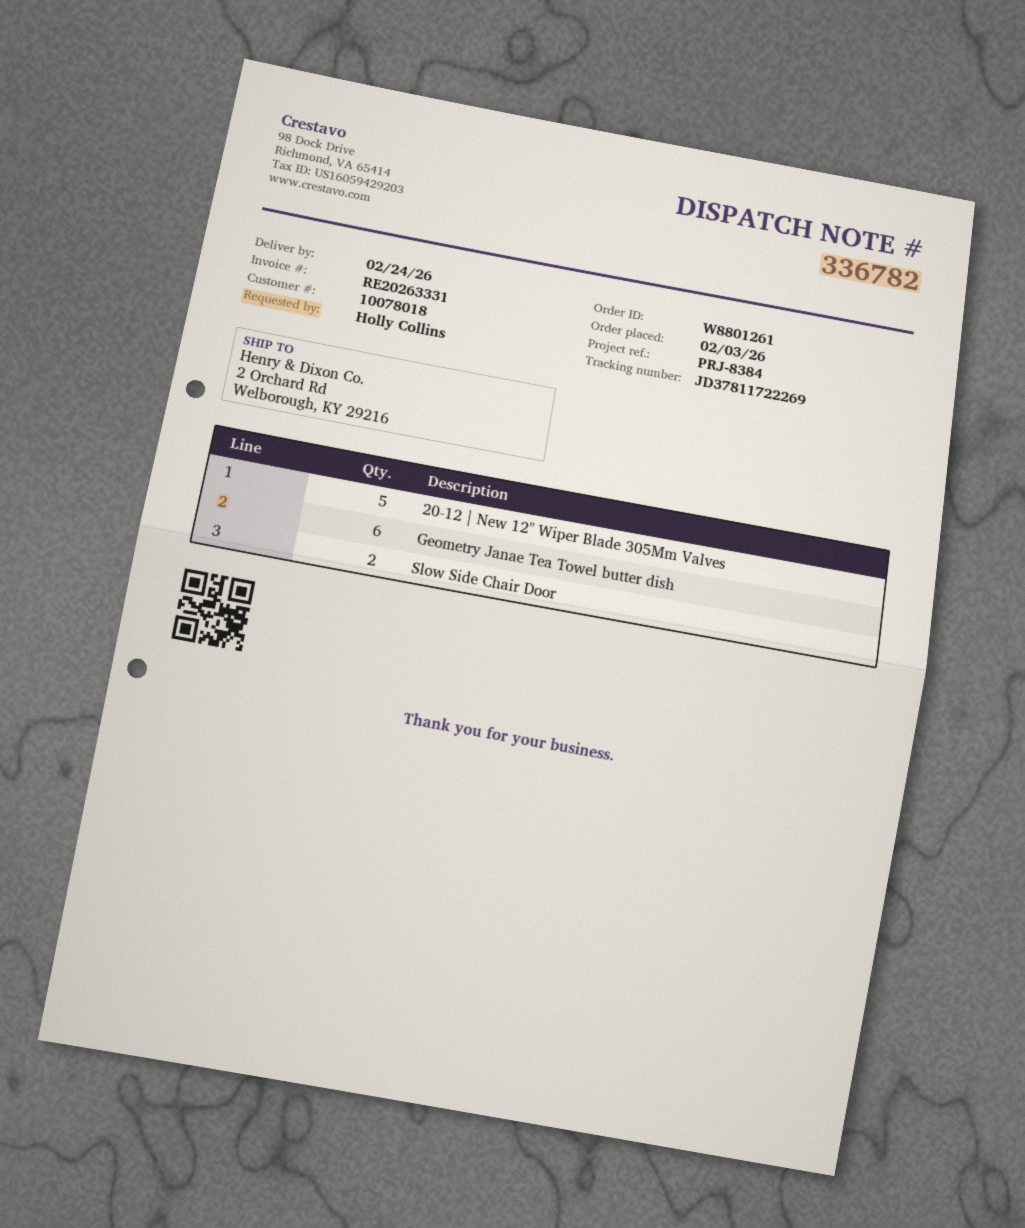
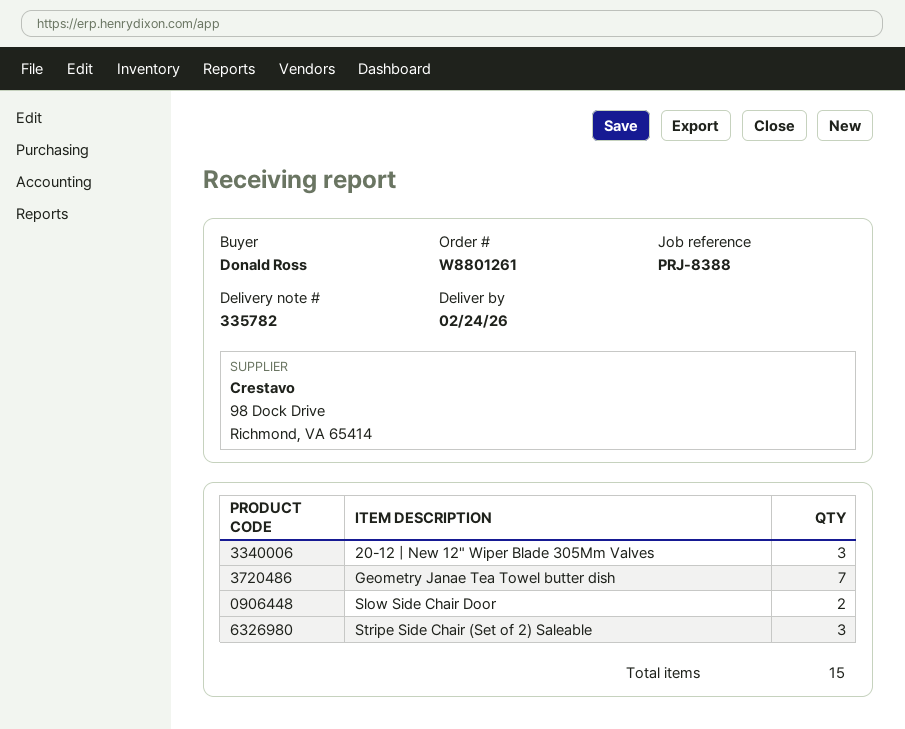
delivery note number: 336782 -> 335782
reference: PRJ-8384 -> PRJ-8388
ordered by: Holly Collins -> Donald Ross
20-12 | New 12" Wiper Blade 305Mm Valves: 5 -> 3
Geometry Janae Tea Towel butter dish: 6 -> 7
Stripe Side Chair (Set of 2) Saleable: none -> 3

